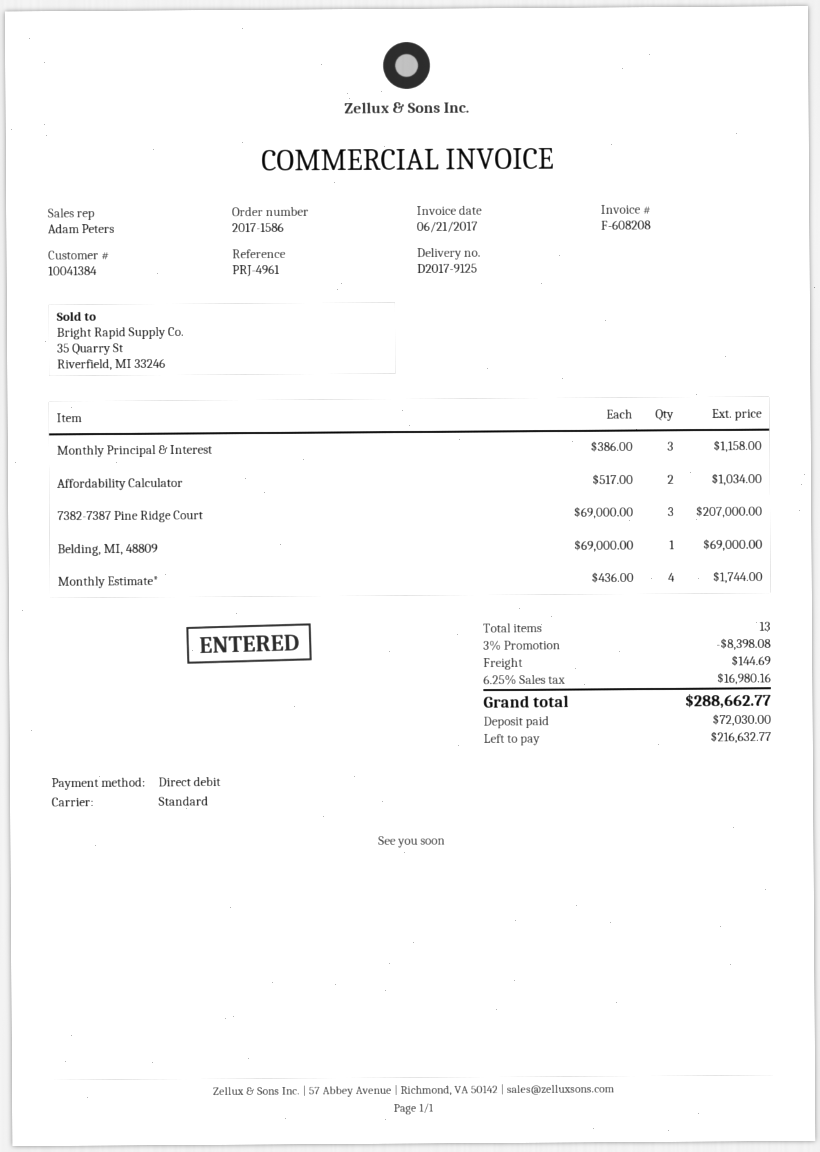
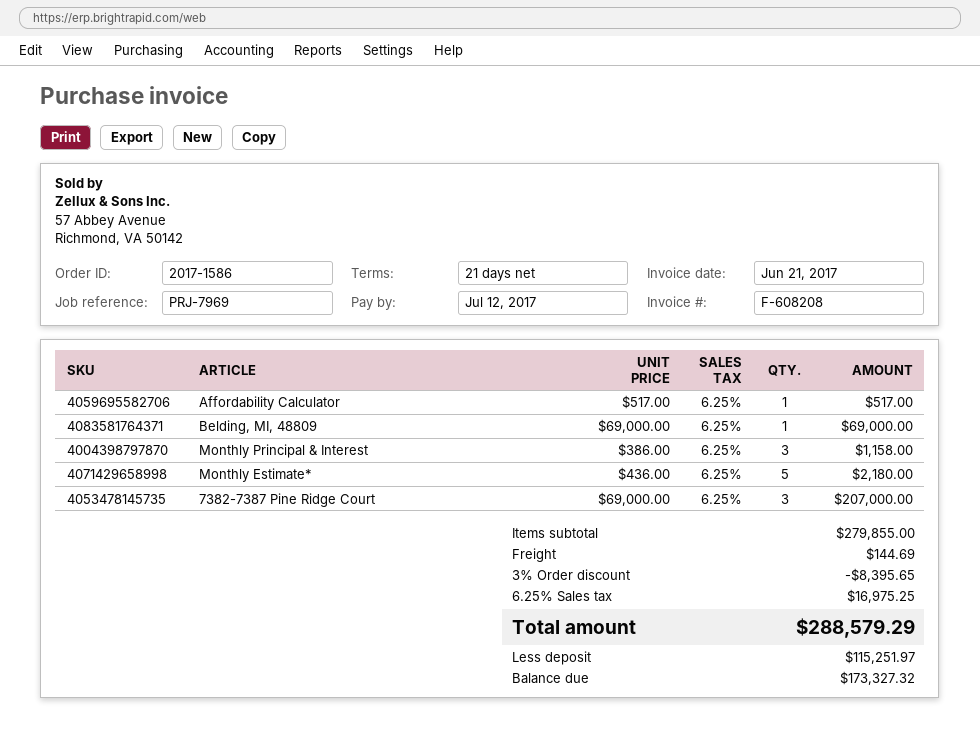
reference: PRJ-4961 -> PRJ-7969
Affordability Calculator: 2 x 517.00 = 1034.00 -> 1 x 517.00 = 517.00
Monthly Estimate*: 4 x 436.00 = 1744.00 -> 5 x 436.00 = 2180.00
discount: 3% = 8398.08 -> 3% = 8395.65
tax: 6.25% = 16980.16 -> 6.25% = 16975.25
total: 288662.77 -> 288579.29
deposit: 72030.00 -> 115251.97
balance: 216632.77 -> 173327.32

